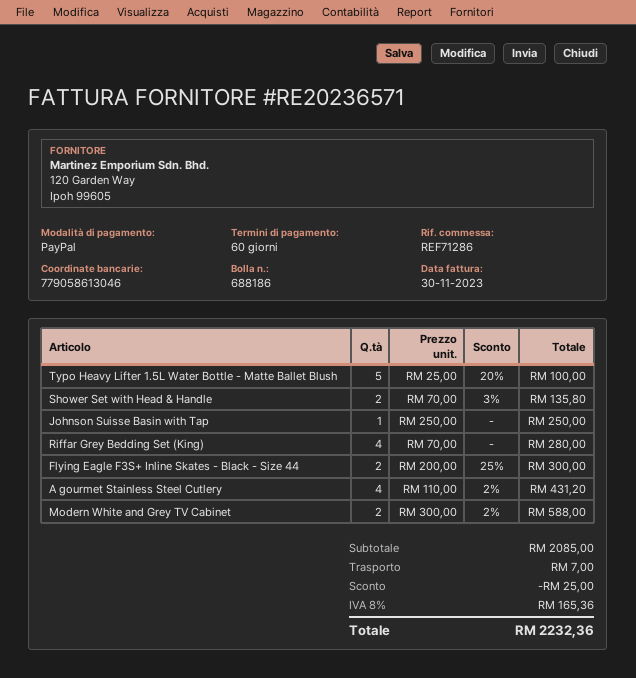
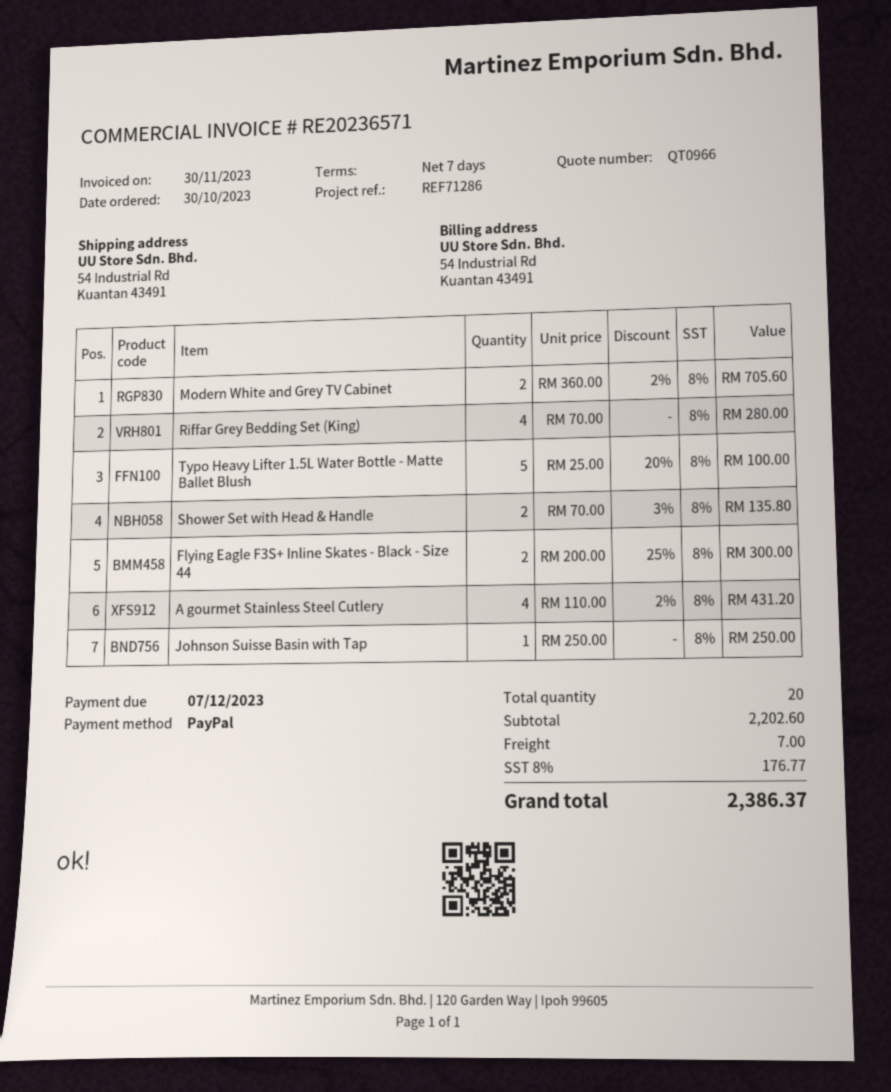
payment terms: 60 days -> 7 days
Modern White and Grey TV Cabinet: 2 x 300.00 - 2% = 588.00 -> 2 x 360.00 - 2% = 705.60
subtotal: 2085.00 -> 2202.60
discount: 25.00 -> none
tax: 8% = 165.36 -> 8% = 176.77
total: 2232.36 -> 2386.37

